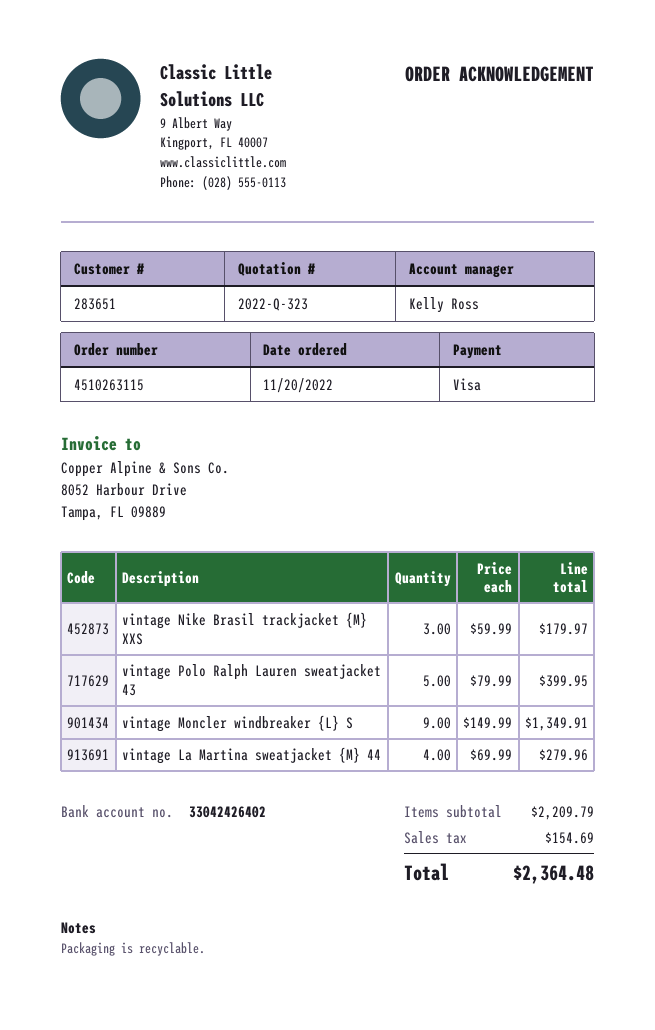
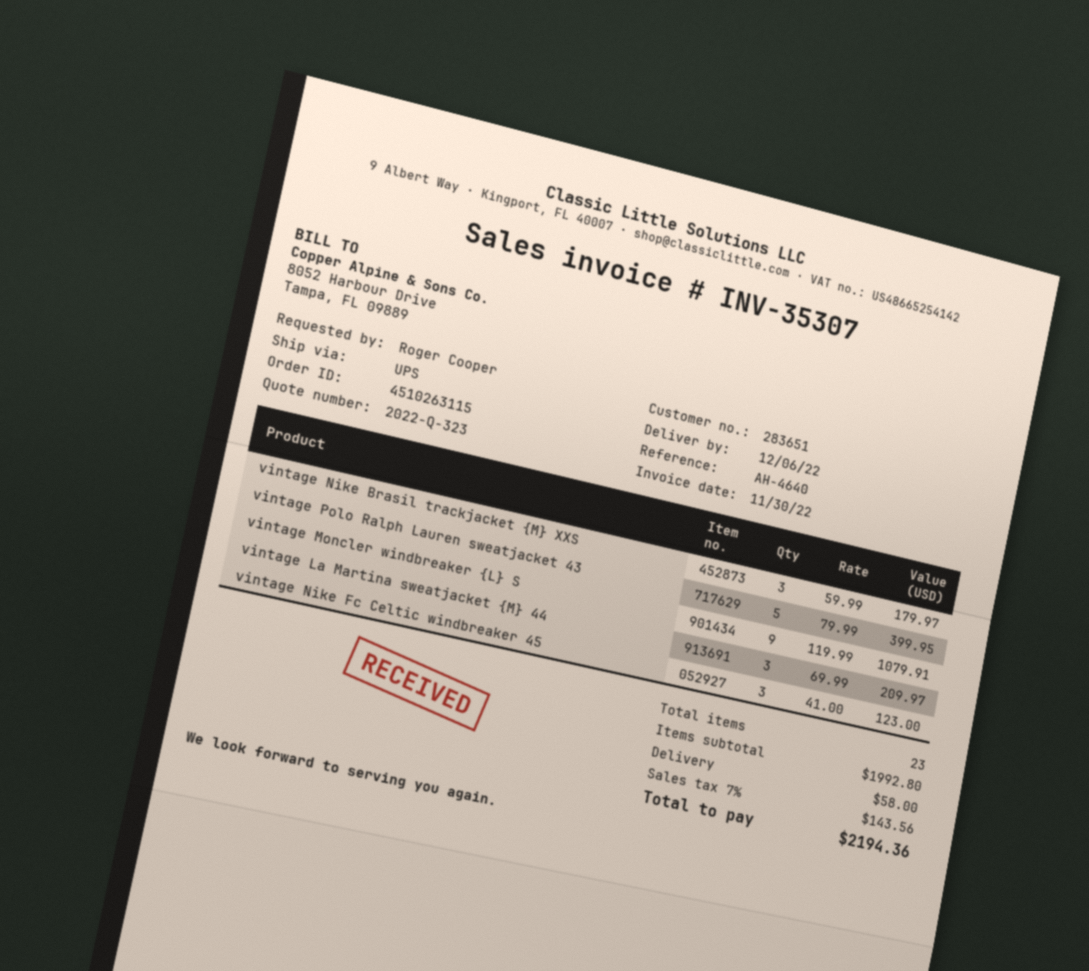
vintage Moncler windbreaker {L} S: 9 x 149.99 = 1349.91 -> 9 x 119.99 = 1079.91
vintage La Martina sweatjacket {M} 44: 4 x 69.99 = 279.96 -> 3 x 69.99 = 209.97
vintage Nike Fc Celtic windbreaker 45: none -> 3 x 41.00 = 123.00
subtotal: 2209.79 -> 1992.80
shipping: none -> 58.00
tax: 154.69 -> 143.56
total: 2364.48 -> 2194.36

